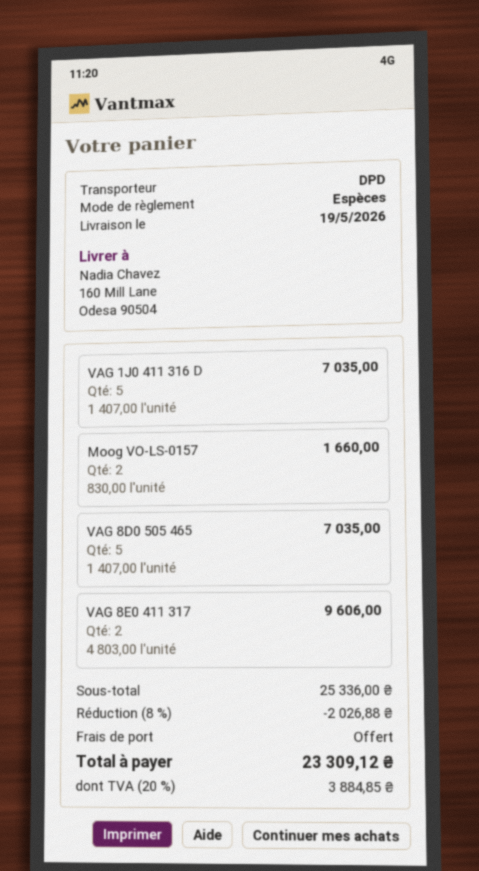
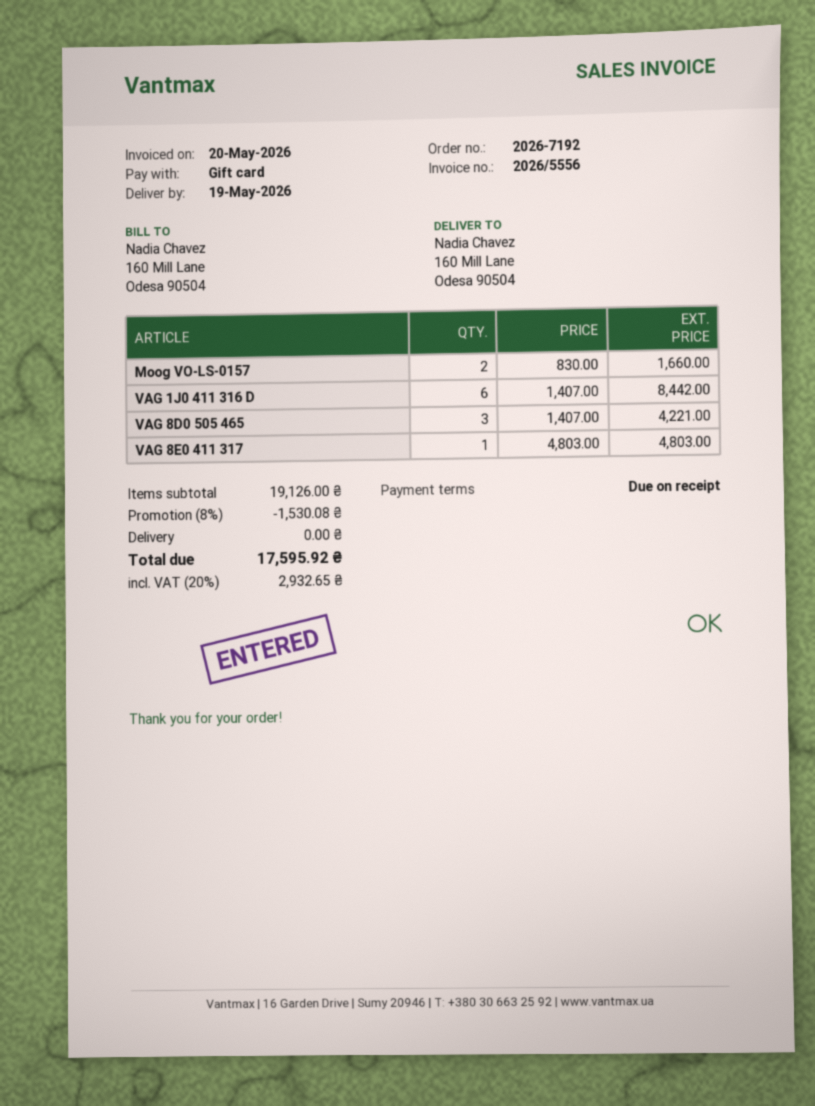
payment method: cash -> gift card
VAG 1J0 411 316 D: 5 x 1407.00 = 7035.00 -> 6 x 1407.00 = 8442.00
VAG 8D0 505 465: 5 x 1407.00 = 7035.00 -> 3 x 1407.00 = 4221.00
VAG 8E0 411 317: 2 x 4803.00 = 9606.00 -> 1 x 4803.00 = 4803.00
subtotal: 25336.00 -> 19126.00
discount: 8% = 2026.88 -> 8% = 1530.08
tax: 20% = 3884.85 -> 20% = 2932.65
total: 23309.12 -> 17595.92

